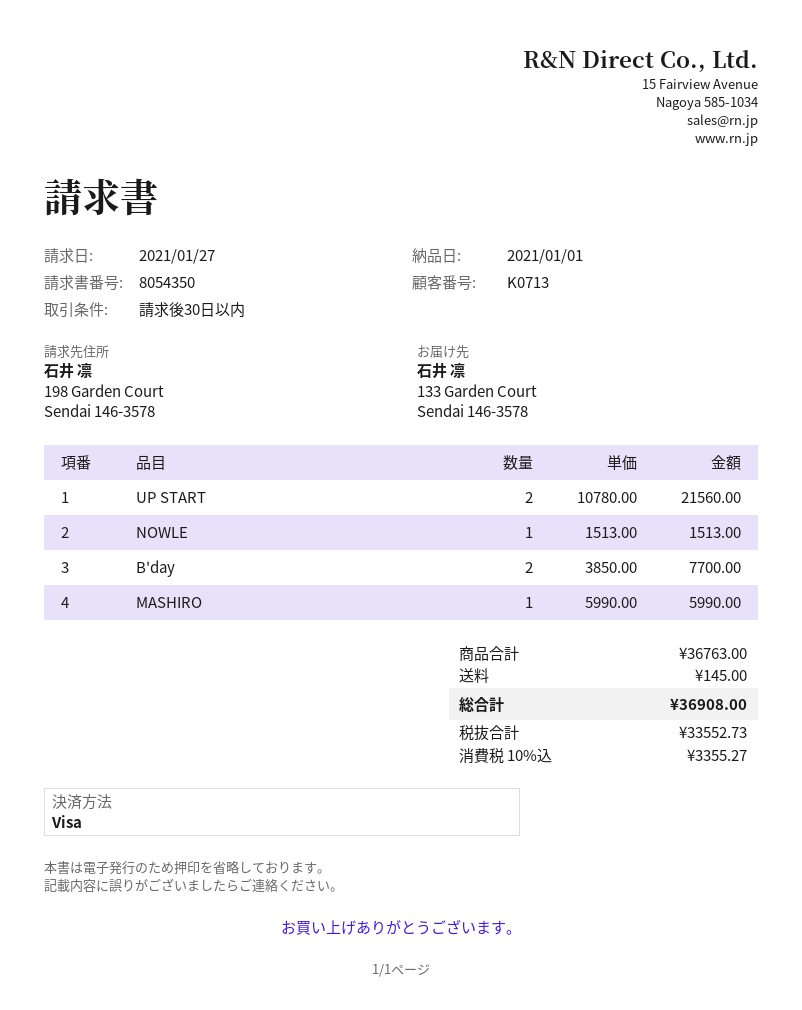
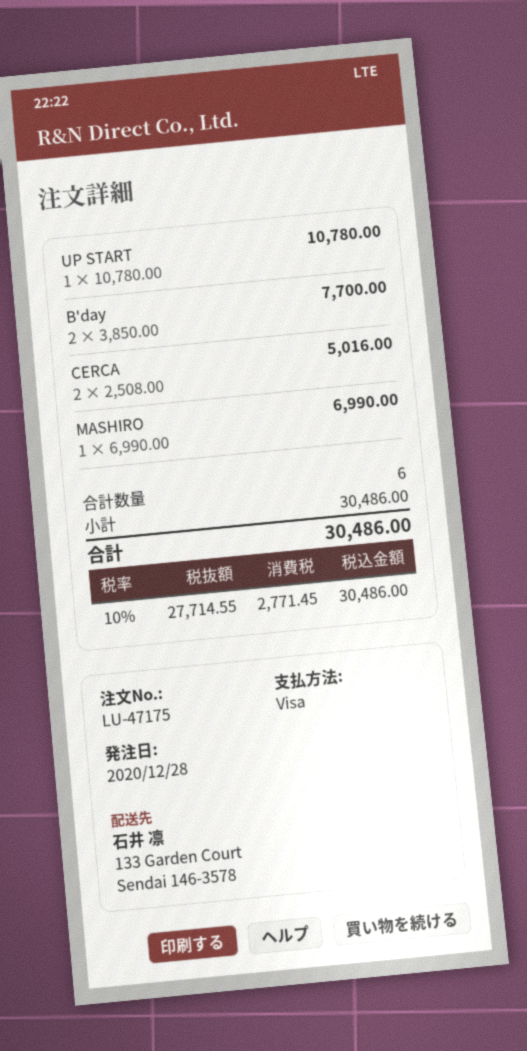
UP START: 2 x 10780.00 = 21560.00 -> 1 x 10780.00 = 10780.00
NOWLE: 1 x 1513.00 = 1513.00 -> none
MASHIRO: 1 x 5990.00 = 5990.00 -> 1 x 6990.00 = 6990.00
CERCA: none -> 2 x 2508.00 = 5016.00
subtotal: 36763.00 -> 30486.00
shipping: 145.00 -> none
net: 33552.73 -> 27714.55
tax: 10% = 3355.27 -> 10% = 2771.45
total: 36908.00 -> 30486.00

